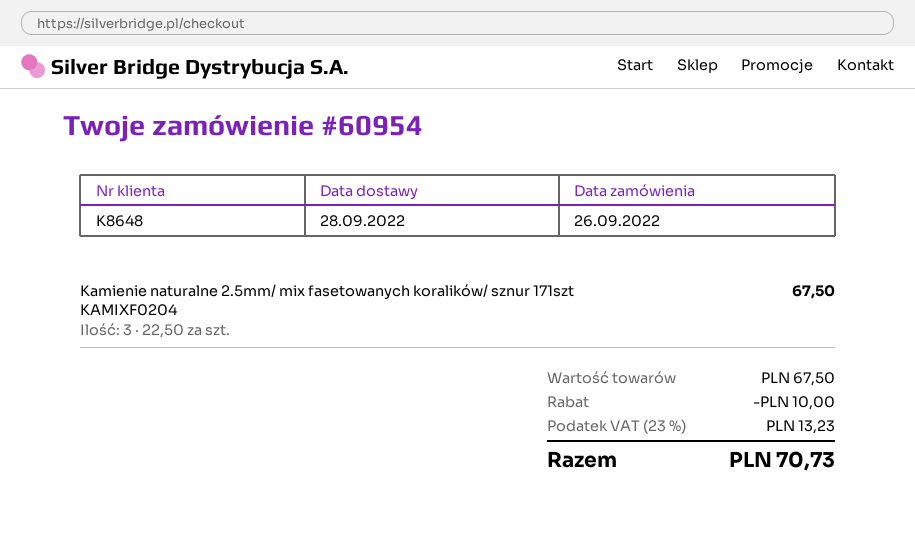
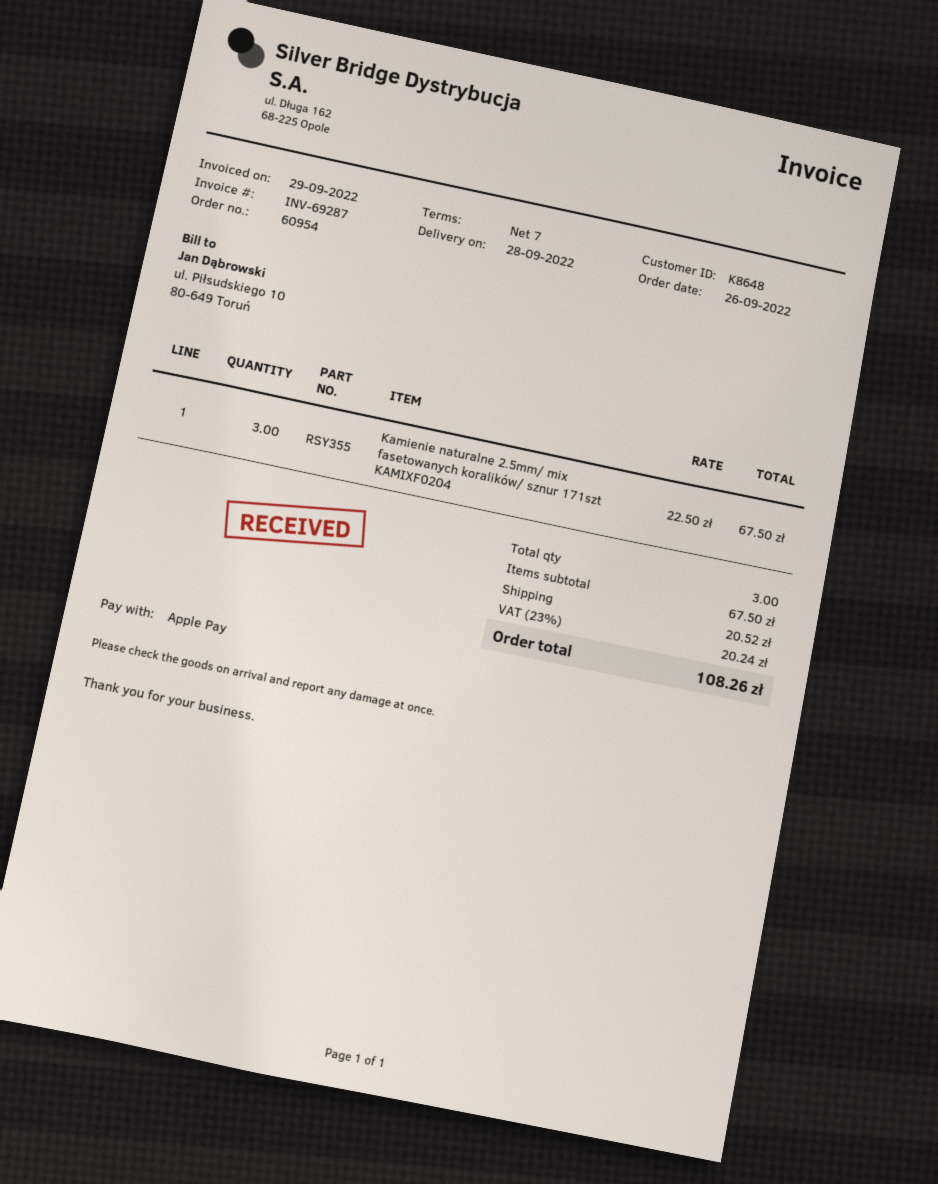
discount: 10.00 -> none
shipping: none -> 20.52
tax: 23% = 13.23 -> 23% = 20.24
total: 70.73 -> 108.26

